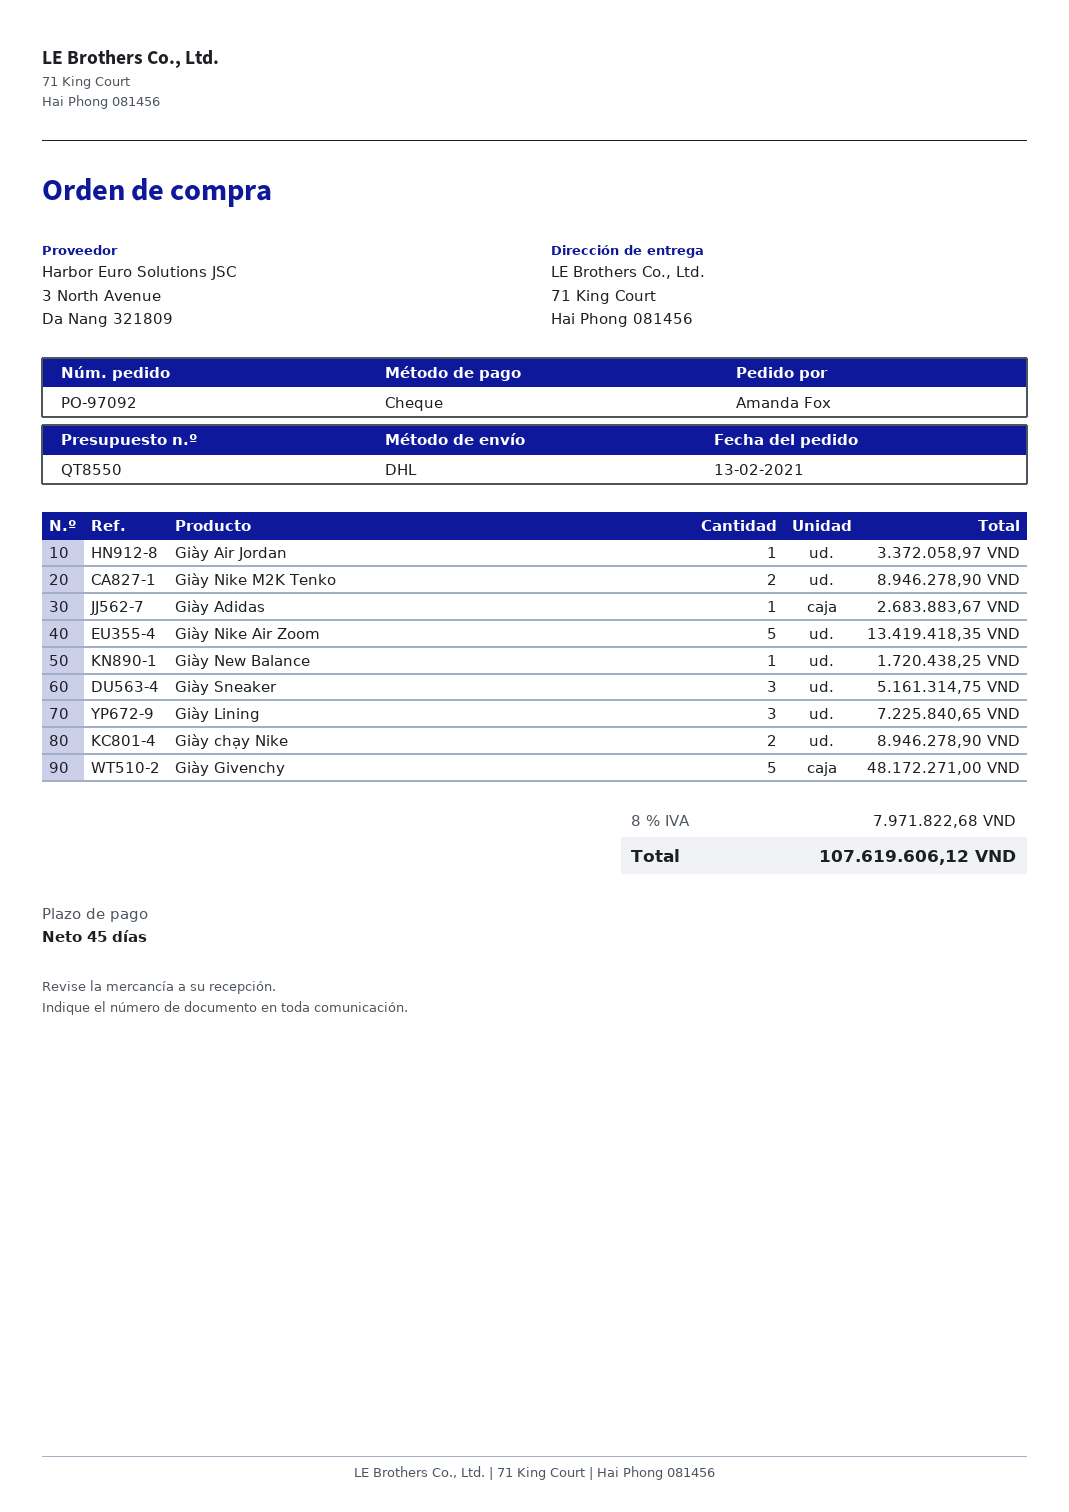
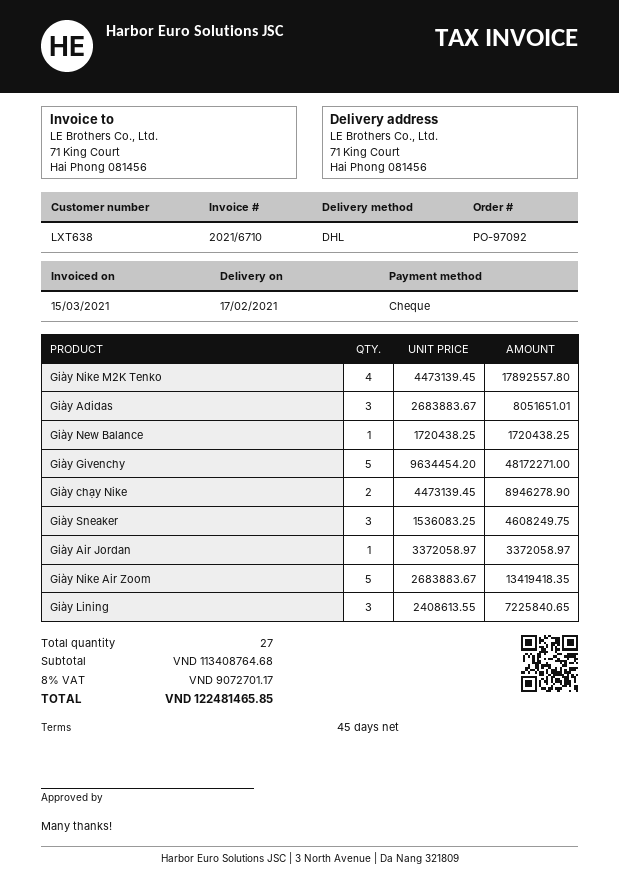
Giày Nike M2K Tenko: 2 for 8946278.90 -> 4 for 17892557.80
Giày Adidas: 1 for 2683883.67 -> 3 for 8051651.01
Giày Sneaker: 3 for 5161314.75 -> 3 for 4608249.75
tax: 8% = 7971822.68 -> 8% = 9072701.17
total: 107619606.12 -> 122481465.85

